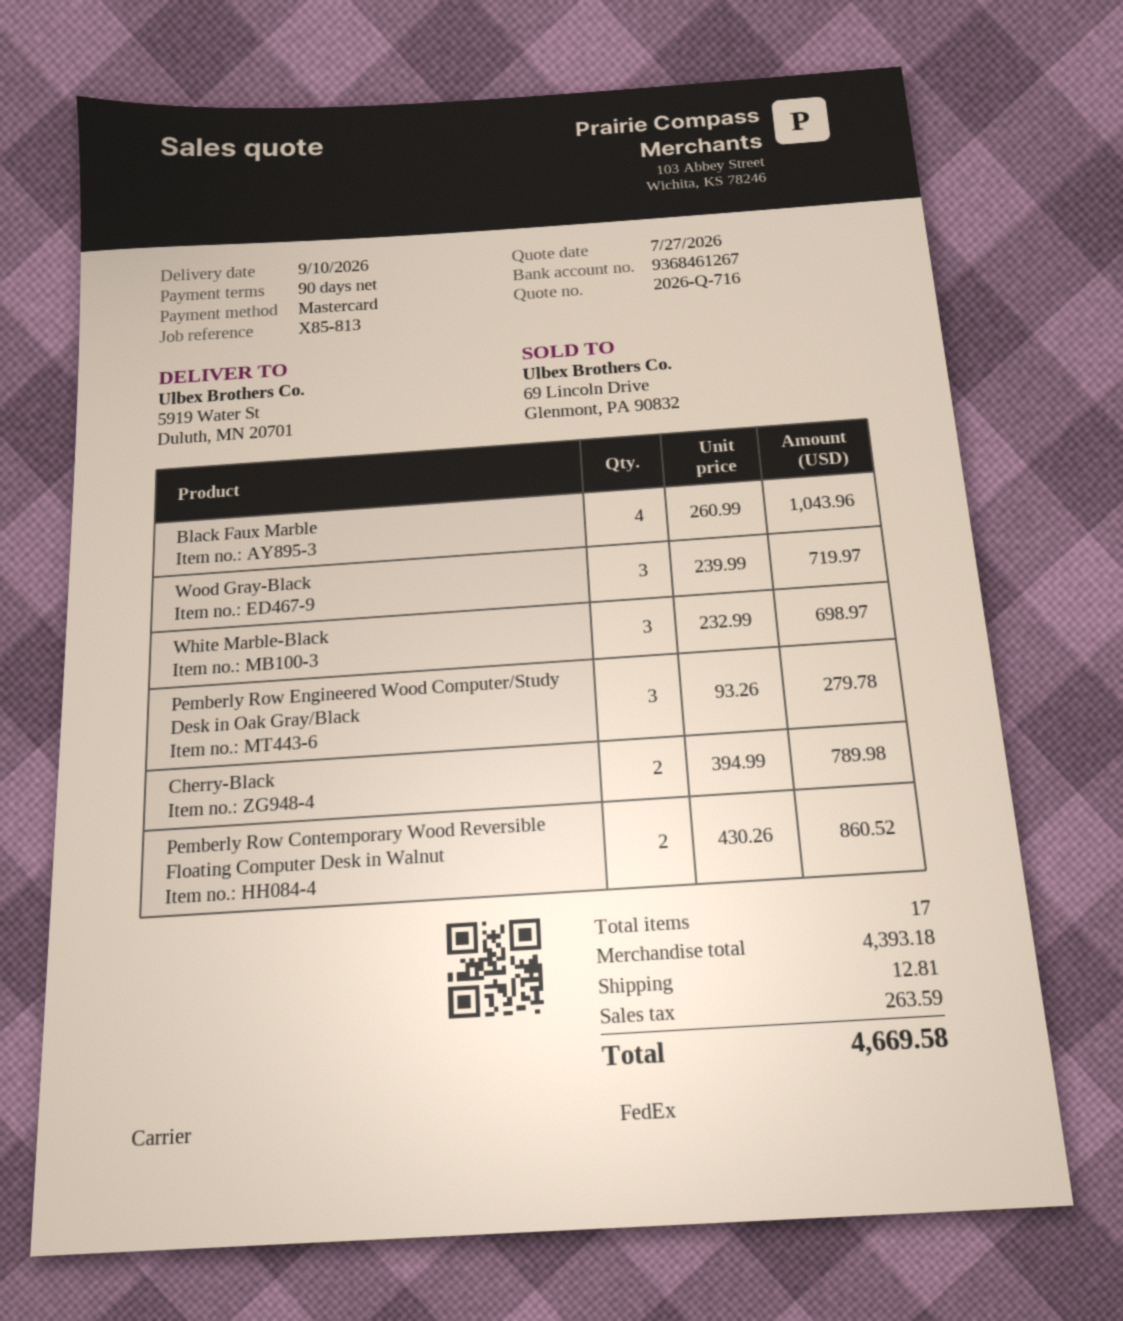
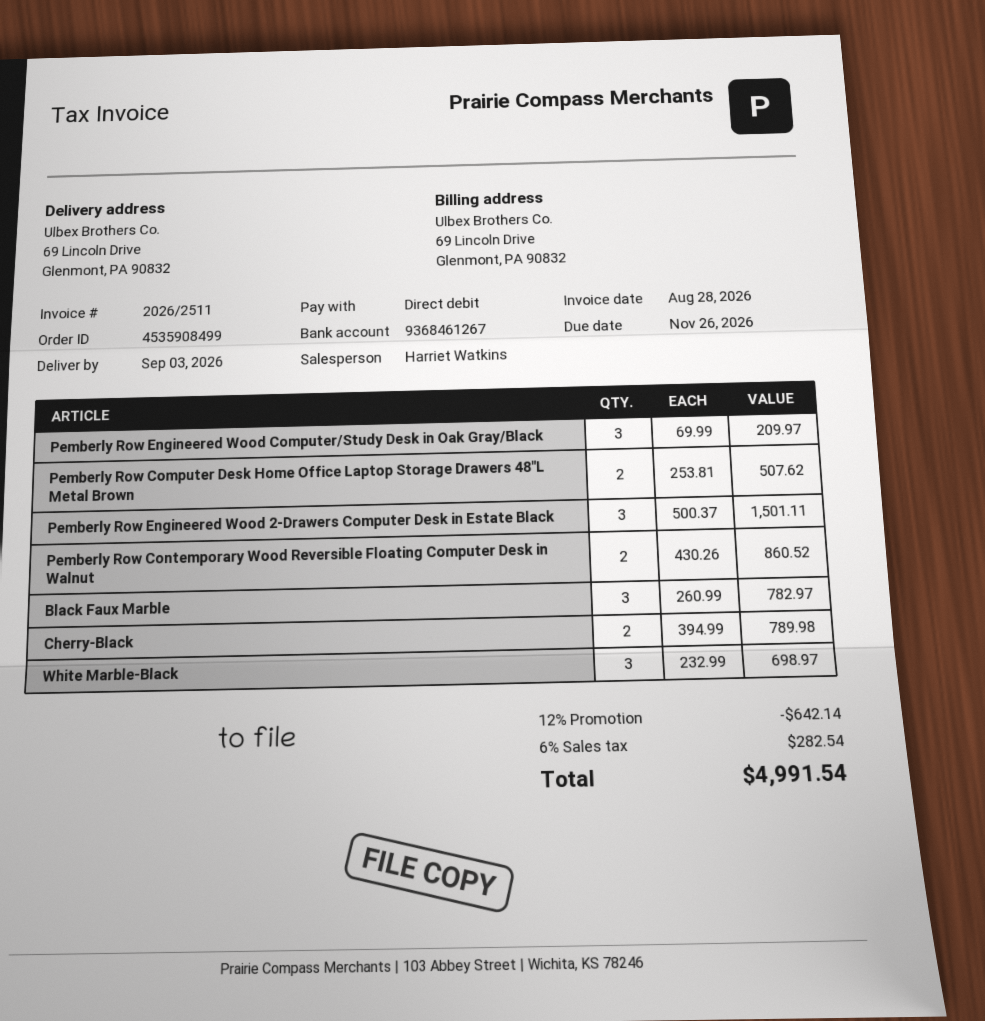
delivery date: 2026-09-10 -> 2026-09-03
payment method: Mastercard -> direct debit
ship to: 5919 Water St, Duluth, MN 20701 -> 69 Lincoln Drive, Glenmont, PA 90832
Black Faux Marble: 4 x 260.99 = 1043.96 -> 3 x 260.99 = 782.97
Wood Gray-Black: 3 x 239.99 = 719.97 -> none
Pemberly Row Engineered Wood Computer/Study Desk in Oak Gray/Black: 3 x 93.26 = 279.78 -> 3 x 69.99 = 209.97
Pemberly Row Computer Desk Home Office Laptop Storage Drawers 48"L Metal Brown: none -> 2 x 253.81 = 507.62
Pemberly Row Engineered Wood 2-Drawers Computer Desk in Estate Black: none -> 3 x 500.37 = 1501.11
discount: none -> 12% = 642.14
shipping: 12.81 -> none
tax: 263.59 -> 282.54
total: 4669.58 -> 4991.54

